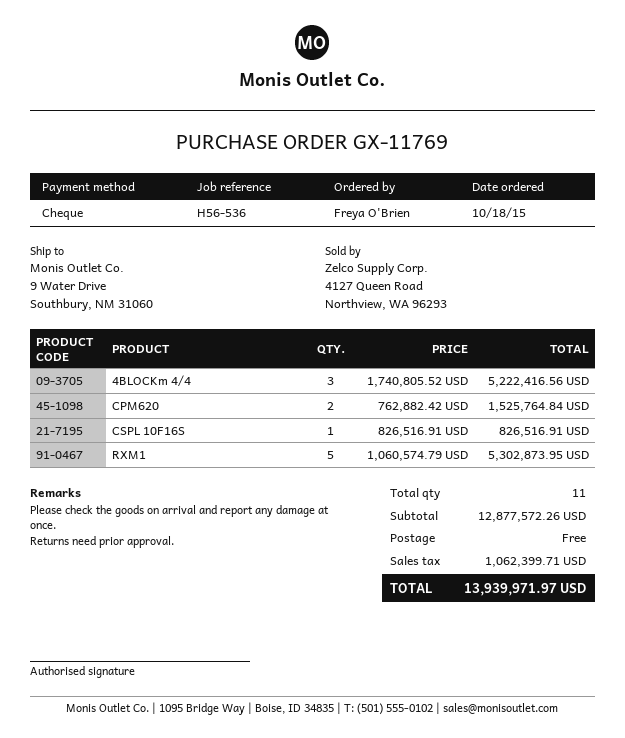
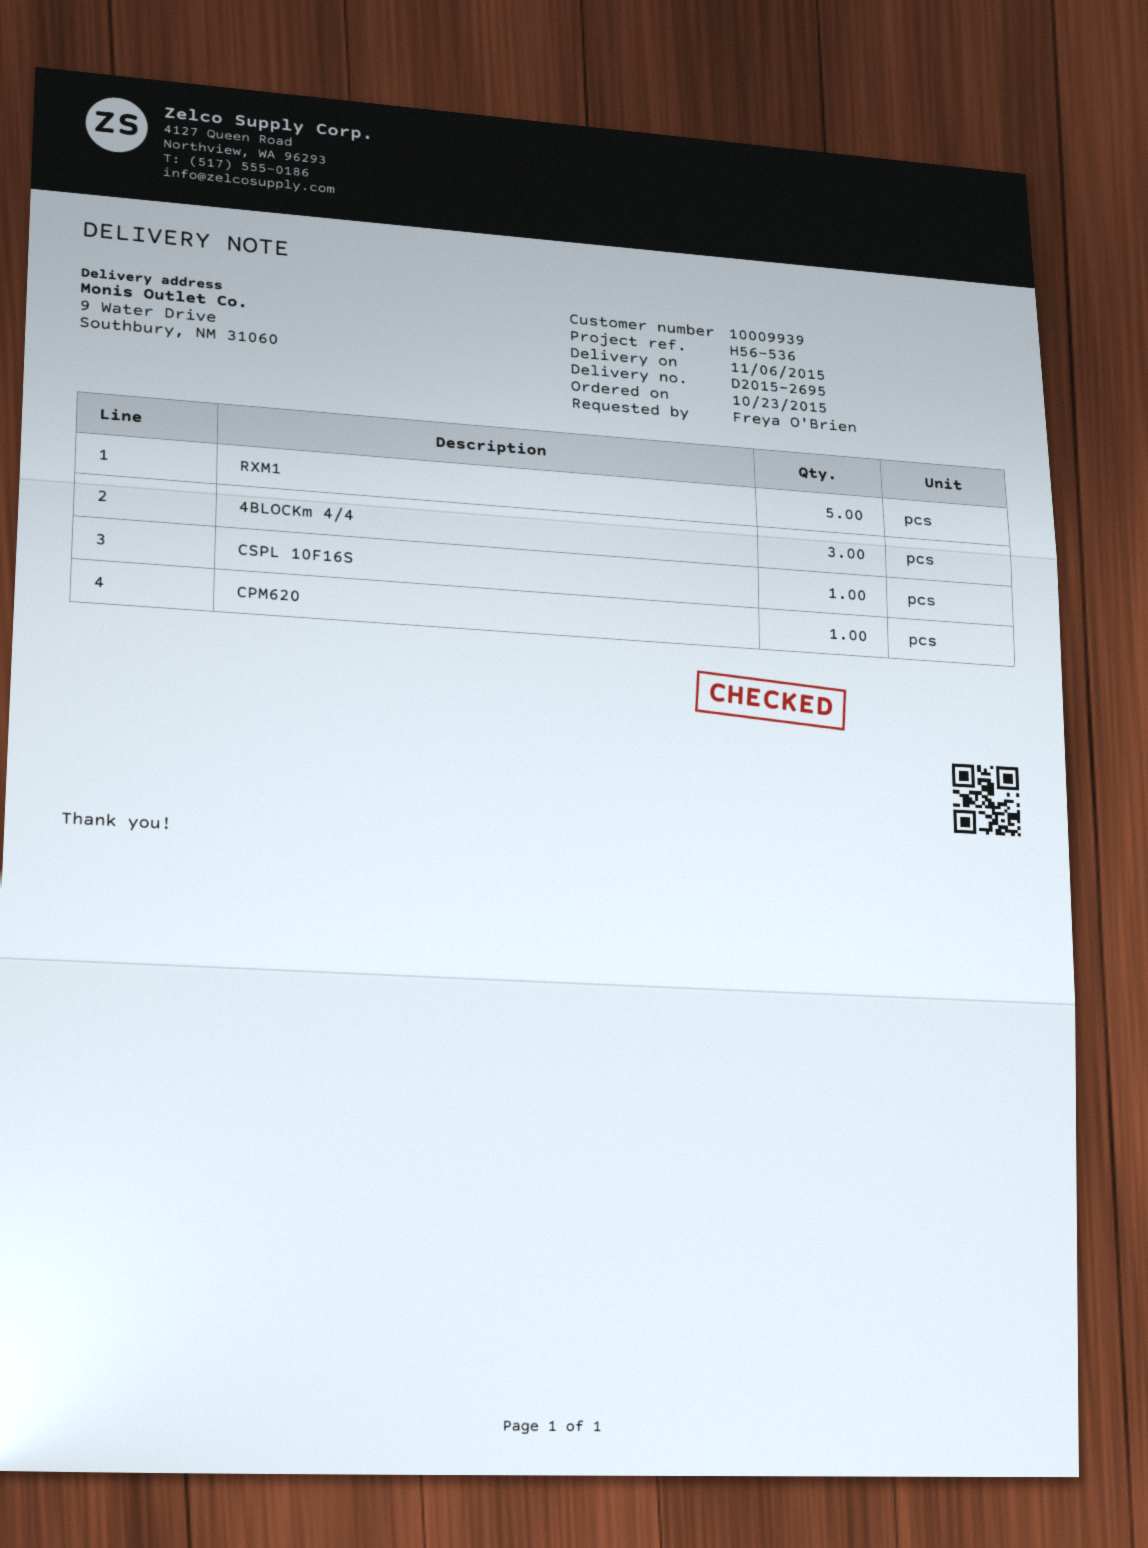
order date: 2015-10-18 -> 2015-10-23
CPM620: 2 -> 1

